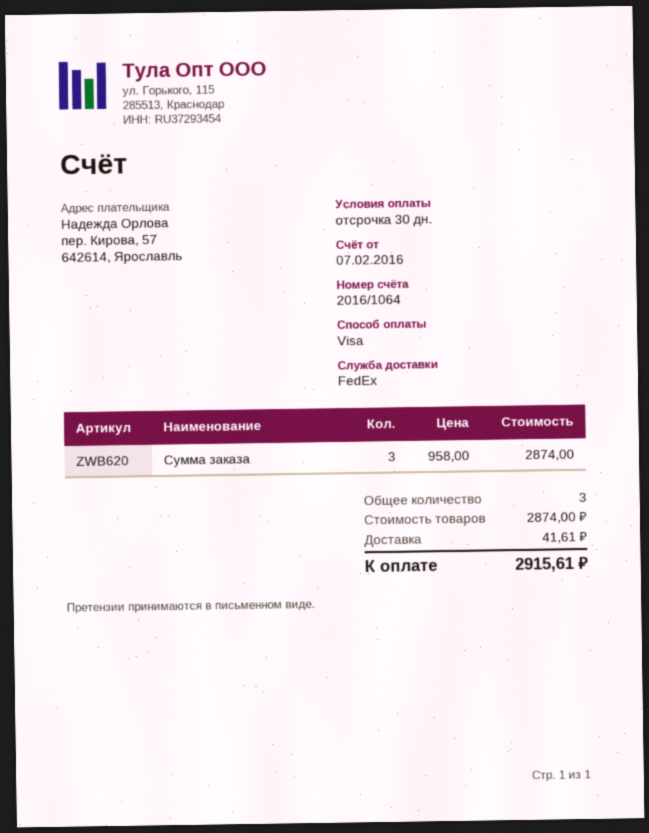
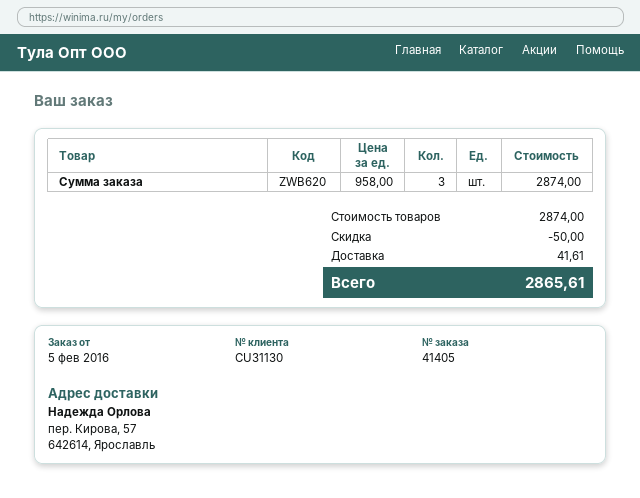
discount: none -> 50.00
total: 2915.61 -> 2865.61

